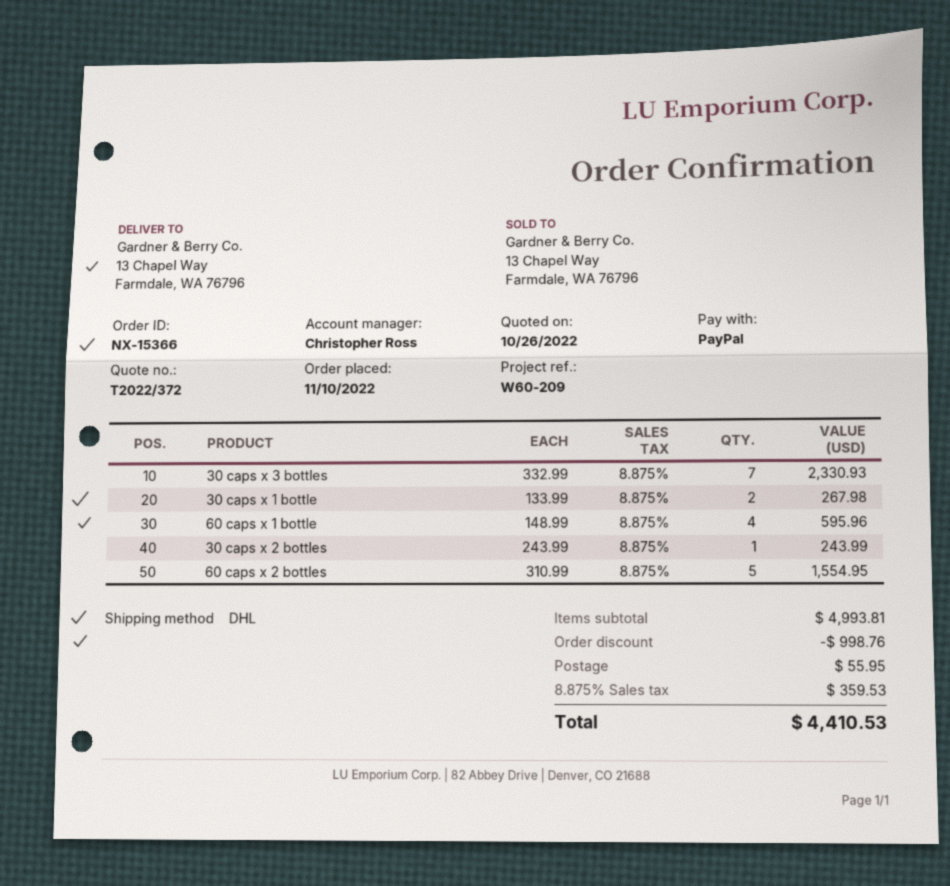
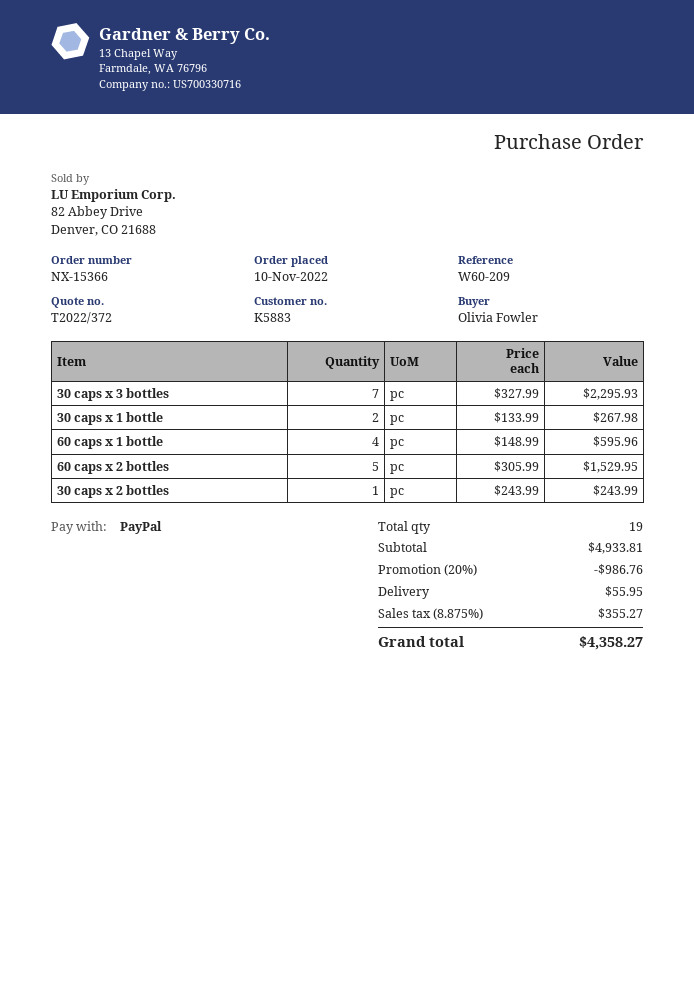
30 caps x 3 bottles: 7 x 332.99 = 2330.93 -> 7 x 327.99 = 2295.93
60 caps x 2 bottles: 5 x 310.99 = 1554.95 -> 5 x 305.99 = 1529.95
subtotal: 4993.81 -> 4933.81
discount: 998.76 -> 986.76
tax: 8.875% = 359.53 -> 8.875% = 355.27
total: 4410.53 -> 4358.27

